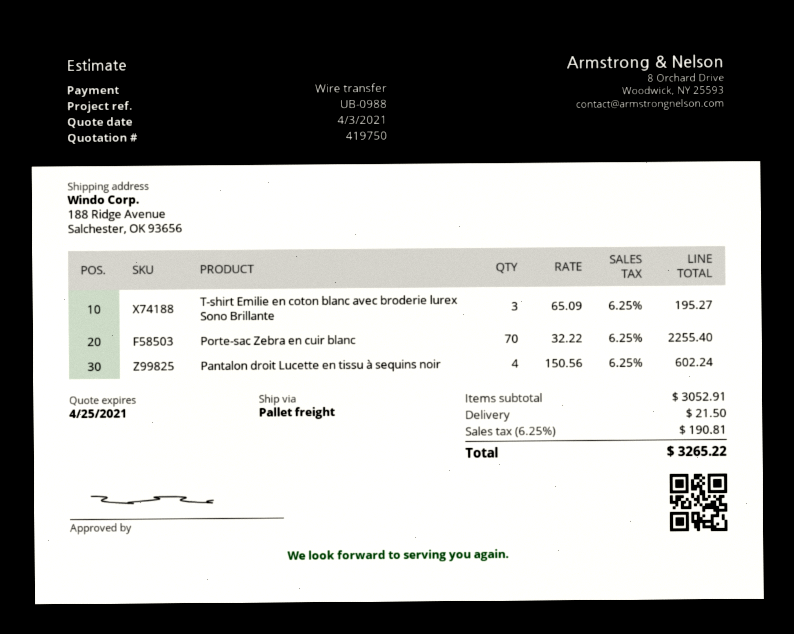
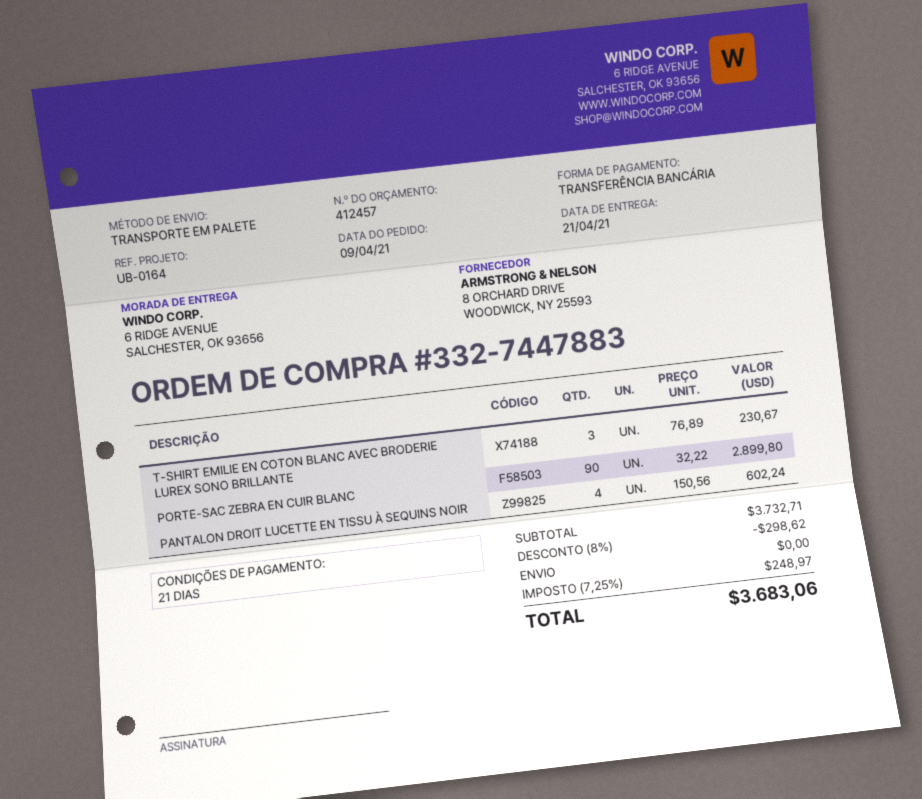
quote number: 419750 -> 412457
reference: UB-0988 -> UB-0164
ship to: 188 Ridge Avenue, Salchester, OK 93656 -> 6 RIDGE AVENUE, SALCHESTER, OK 93656
T-shirt Emilie en coton blanc avec broderie lurex Sono Brillante: 3 x 65.09 = 195.27 -> 3 x 76.89 = 230.67
Porte-sac Zebra en cuir blanc: 70 x 32.22 = 2255.40 -> 90 x 32.22 = 2899.80
subtotal: 3052.91 -> 3732.71
discount: none -> 8% = 298.62
shipping: 21.50 -> 0.00
tax: 6.25% = 190.81 -> 7.25% = 248.97
total: 3265.22 -> 3683.06

